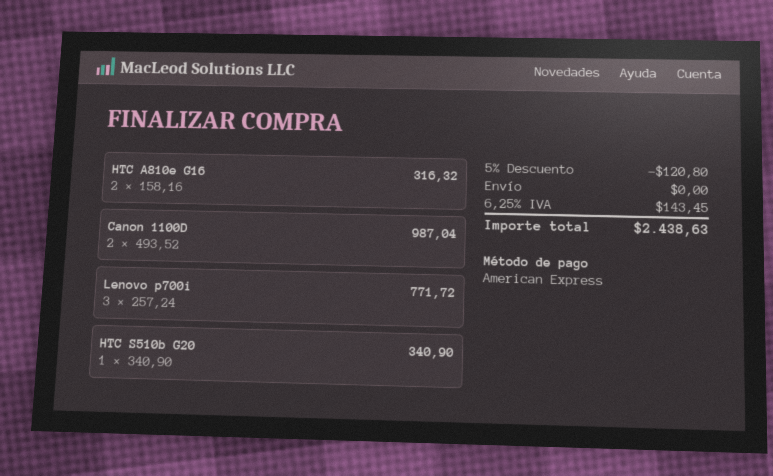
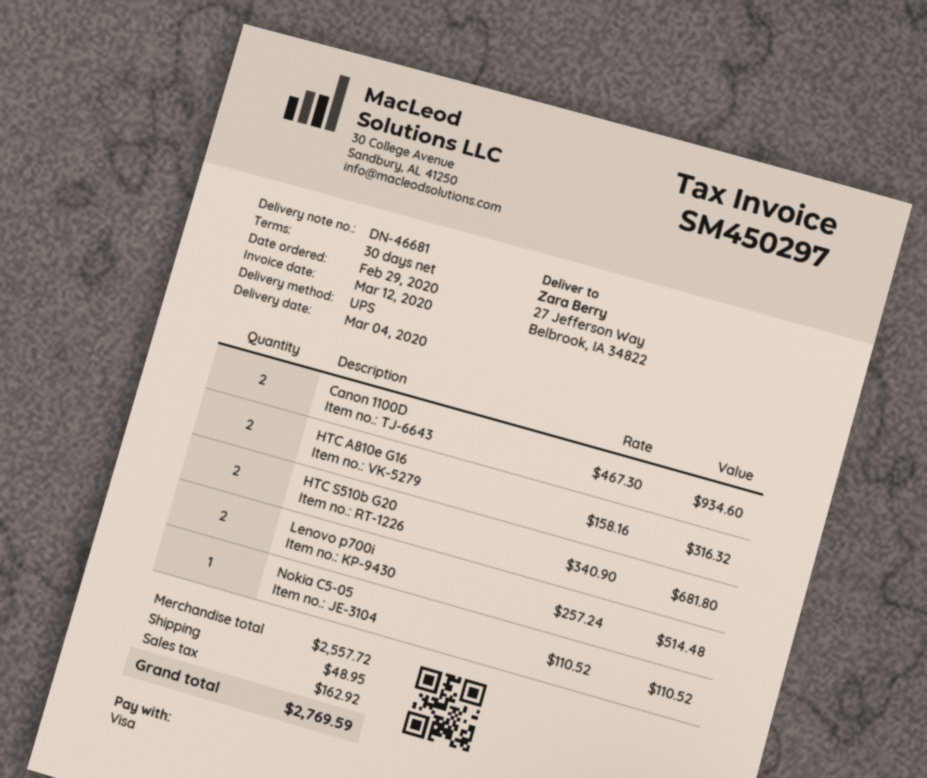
payment method: American Express -> Visa
Canon 1100D: 2 x 493.52 = 987.04 -> 2 x 467.30 = 934.60
Lenovo p700i: 3 x 257.24 = 771.72 -> 2 x 257.24 = 514.48
HTC S510b G20: 1 x 340.90 = 340.90 -> 2 x 340.90 = 681.80
Nokia C5-05: none -> 1 x 110.52 = 110.52
discount: 5% = 120.80 -> none
shipping: 0.00 -> 48.95
tax: 143.45 -> 162.92
total: 2438.63 -> 2769.59

